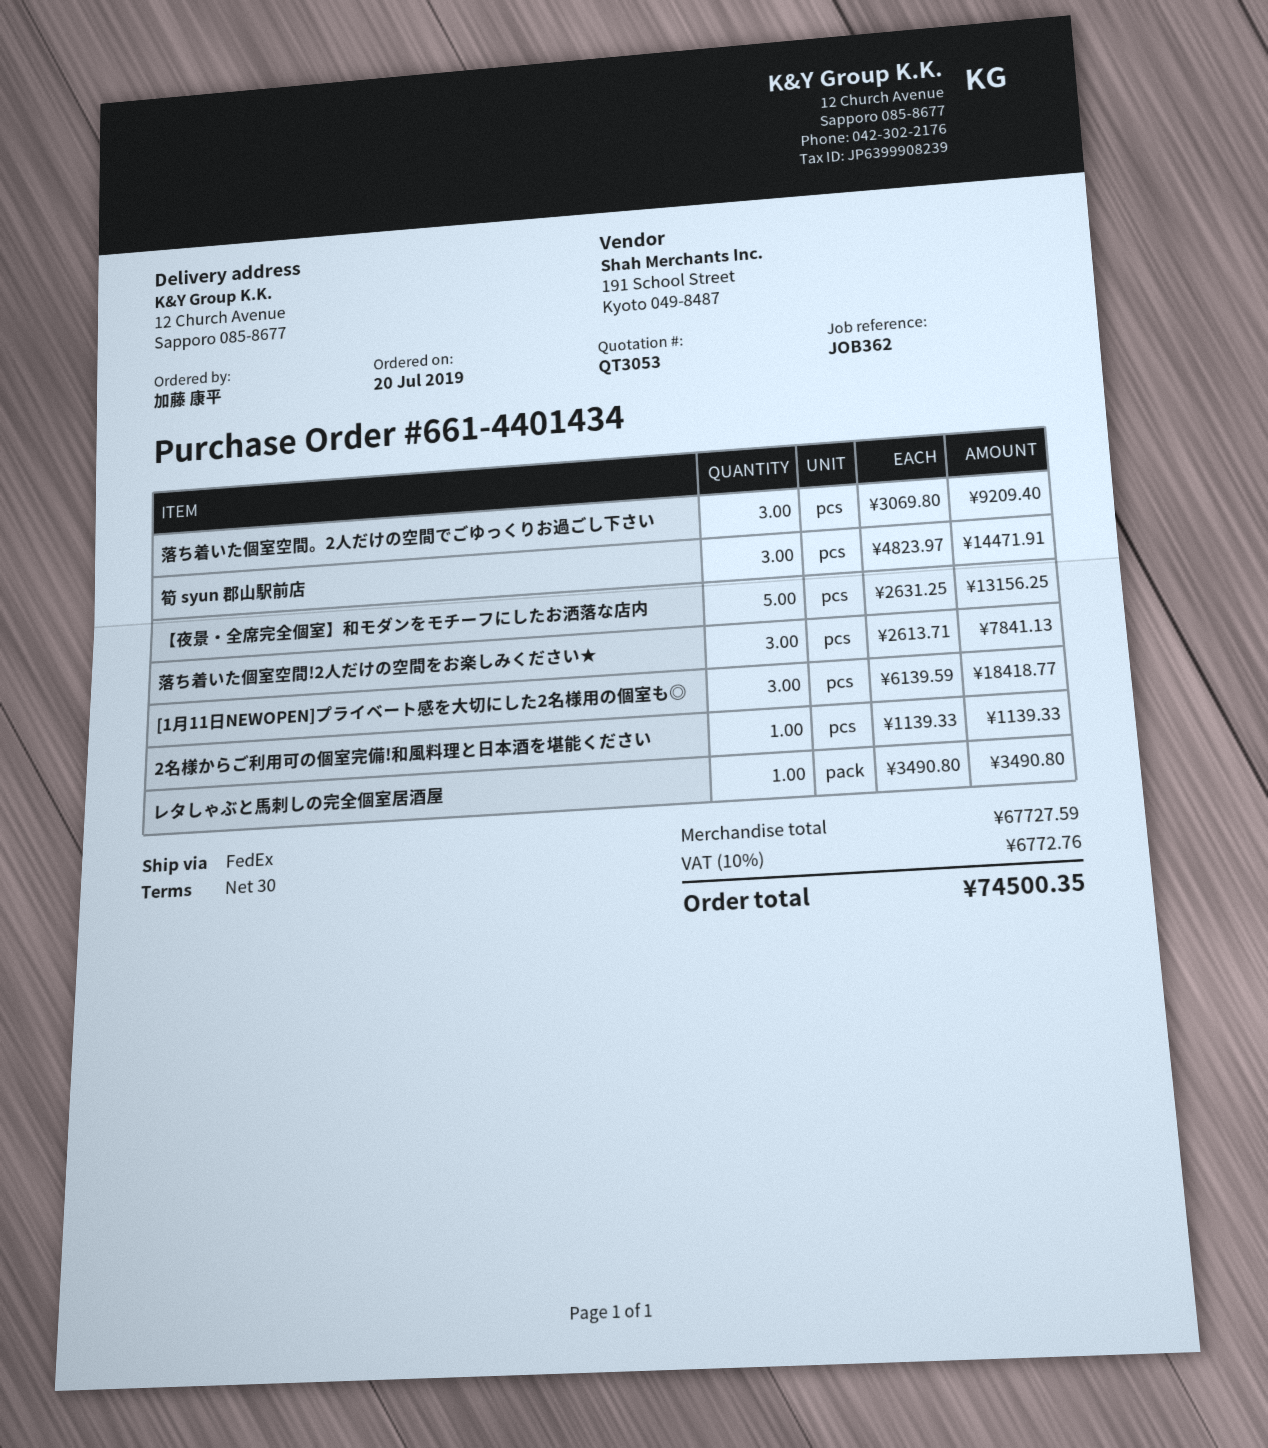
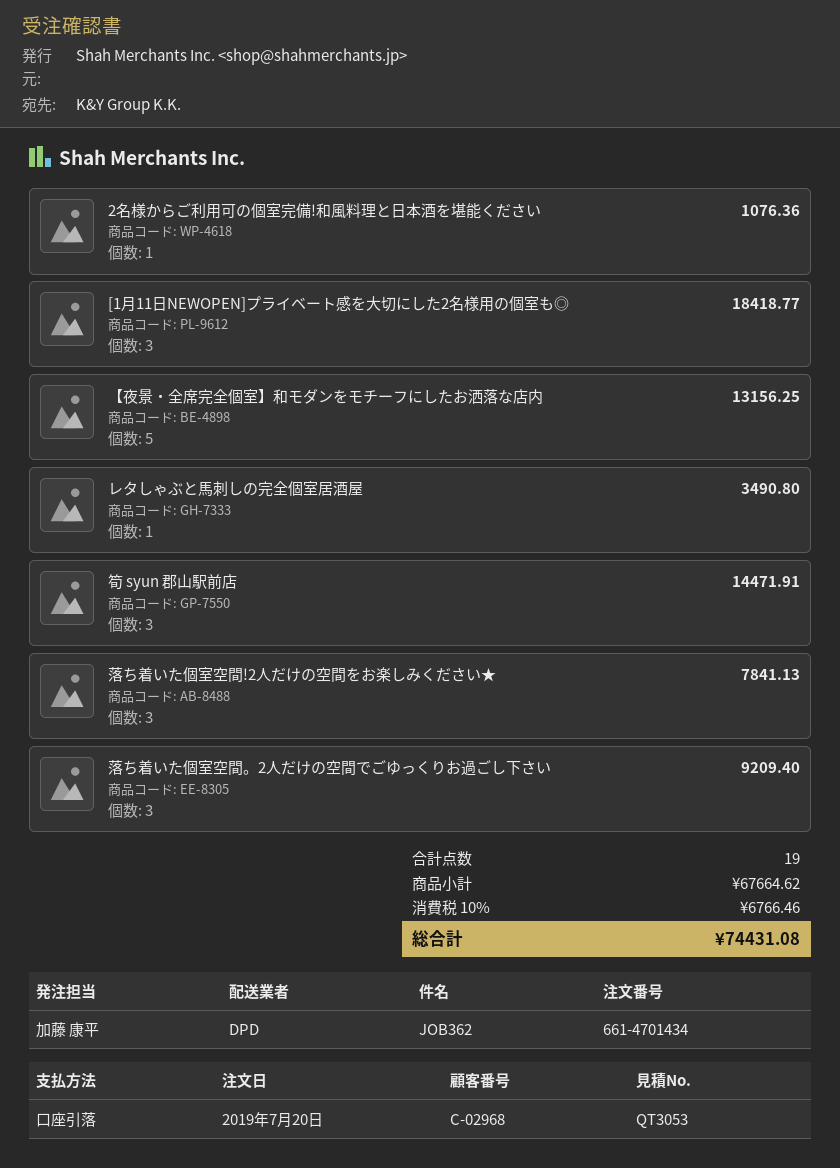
order number: 661-4401434 -> 661-4701434
shipping method: FedEx -> DPD
2名様からご利用可の個室完備!和風料理と日本酒を堪能ください: 1 for 1139.33 -> 1 for 1076.36
subtotal: 67727.59 -> 67664.62
tax: 10% = 6772.76 -> 10% = 6766.46
total: 74500.35 -> 74431.08

